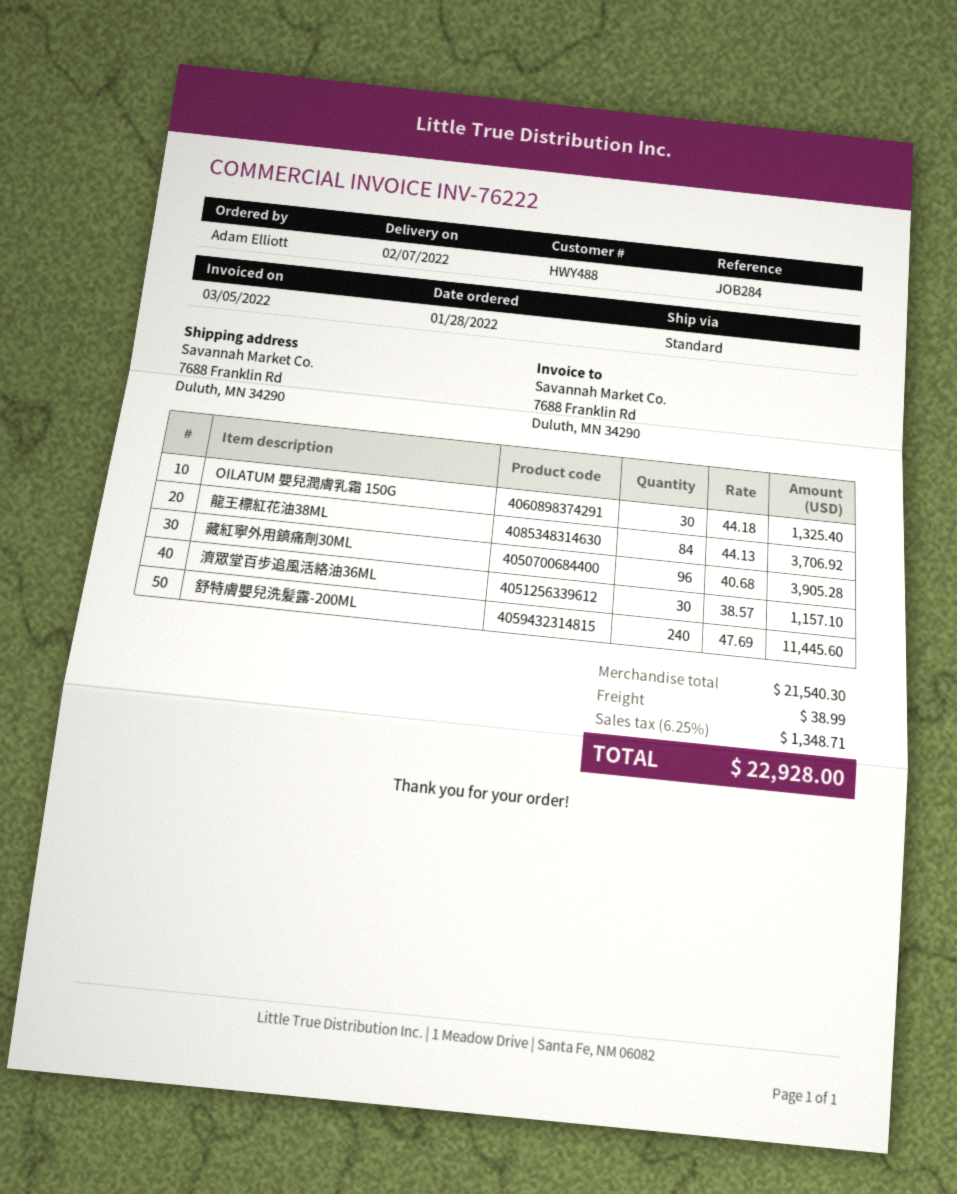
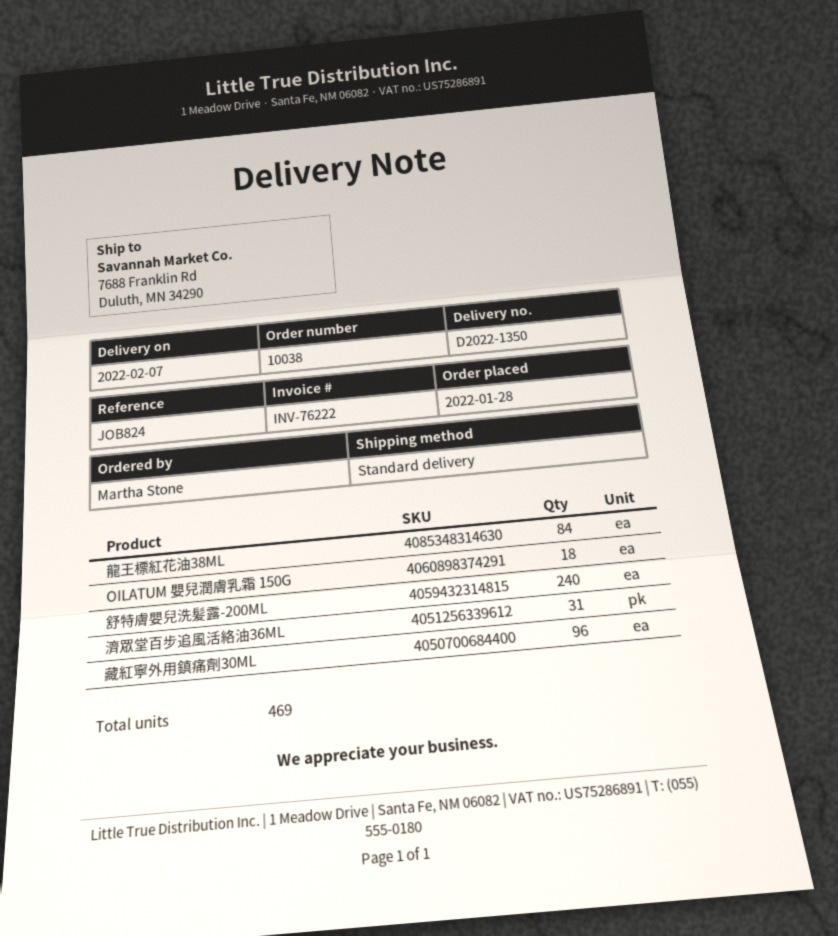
reference: JOB284 -> JOB824
ordered by: Adam Elliott -> Martha Stone
OILATUM 嬰兒潤膚乳霜 150G: 30 -> 18
濟眾堂百步追風活絡油36ML: 30 -> 31

